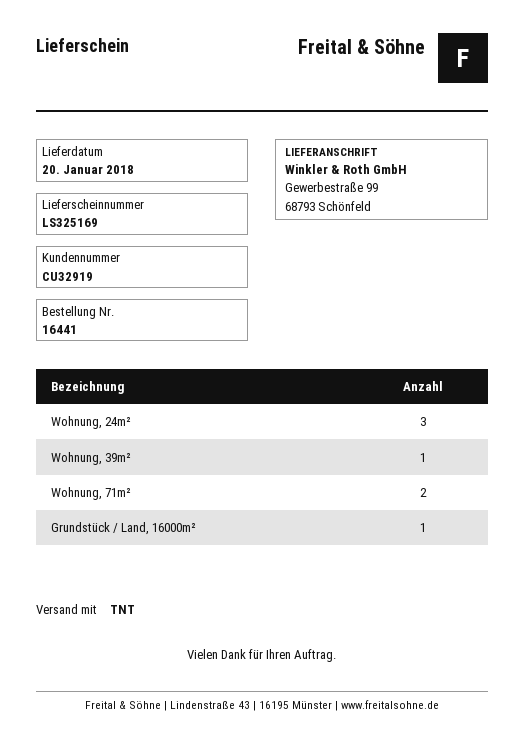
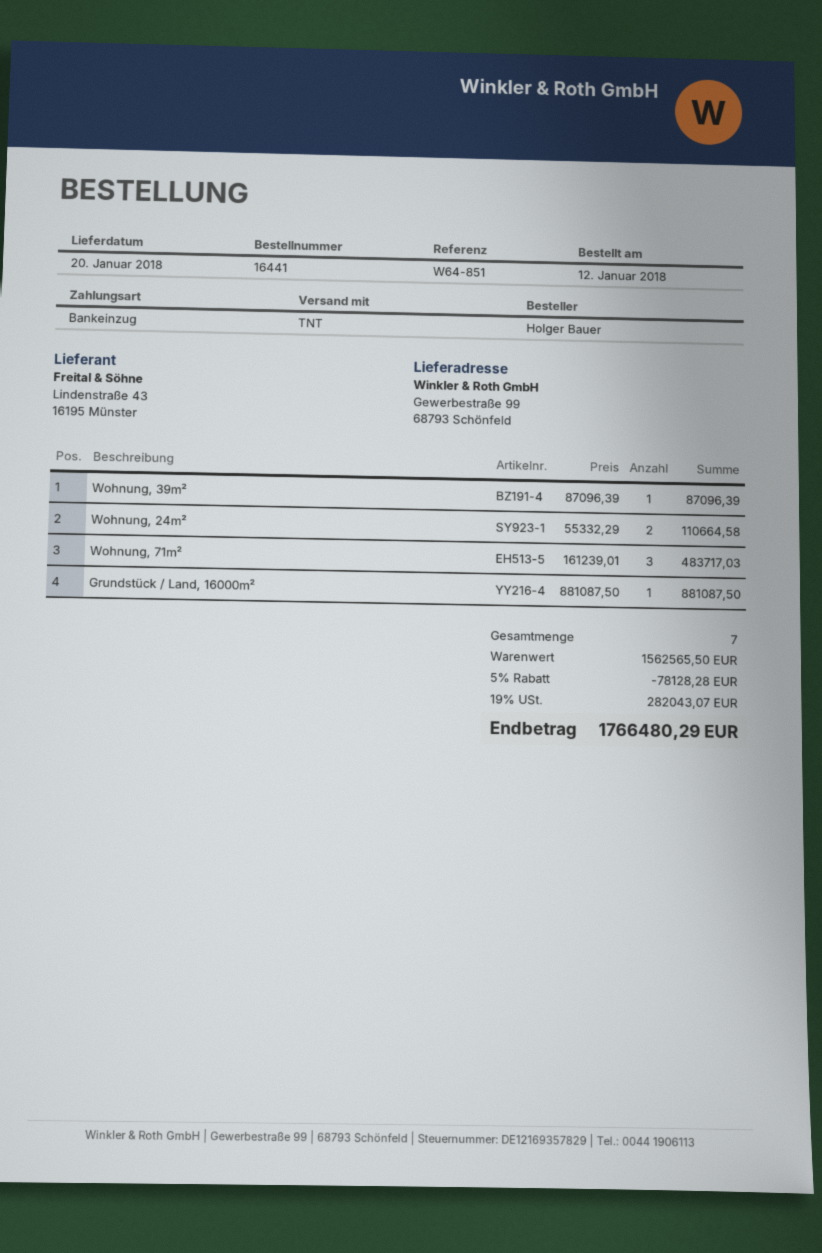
Wohnung, 24m²: 3 -> 2
Wohnung, 71m²: 2 -> 3

